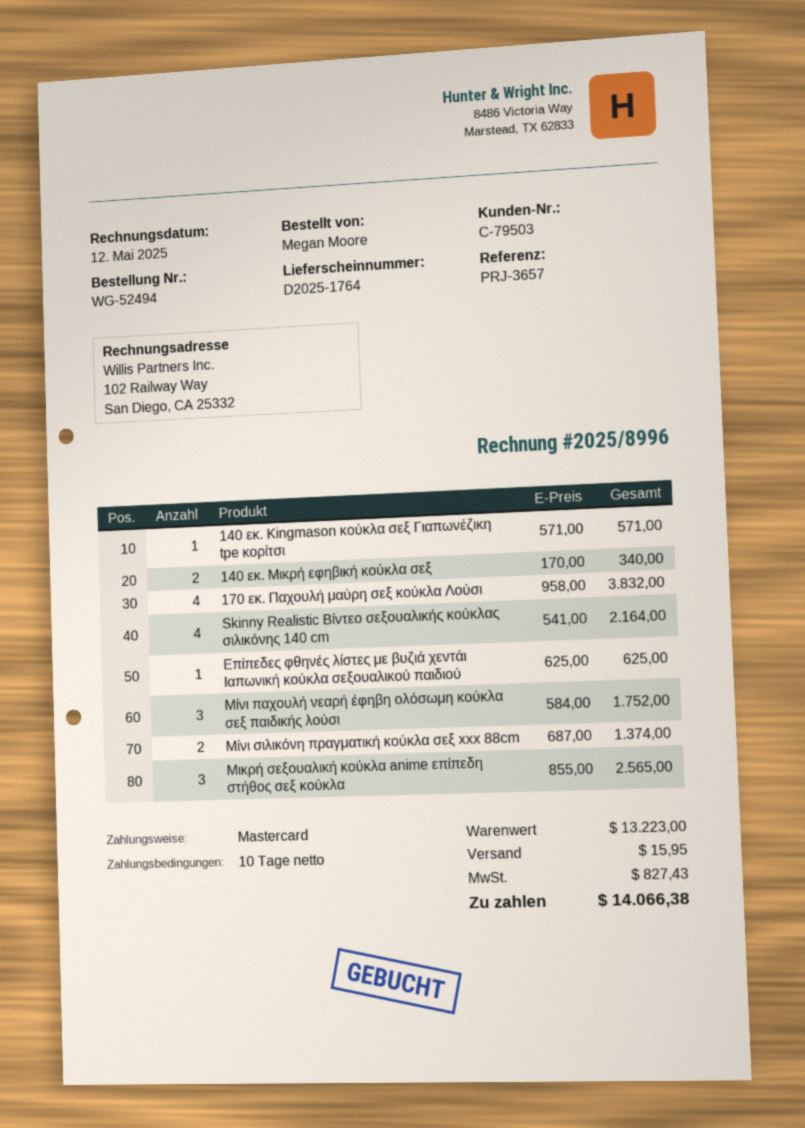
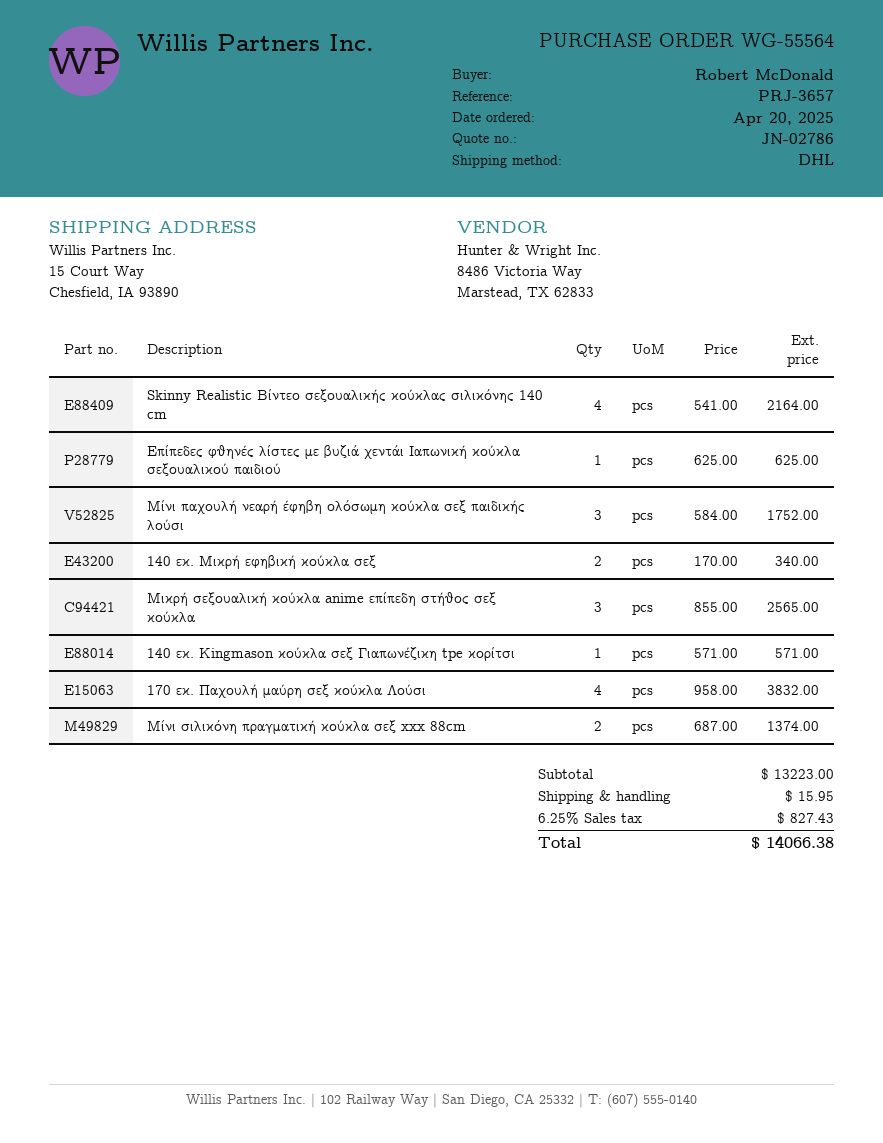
order number: WG-52494 -> WG-55564
ordered by: Megan Moore -> Robert McDonald

